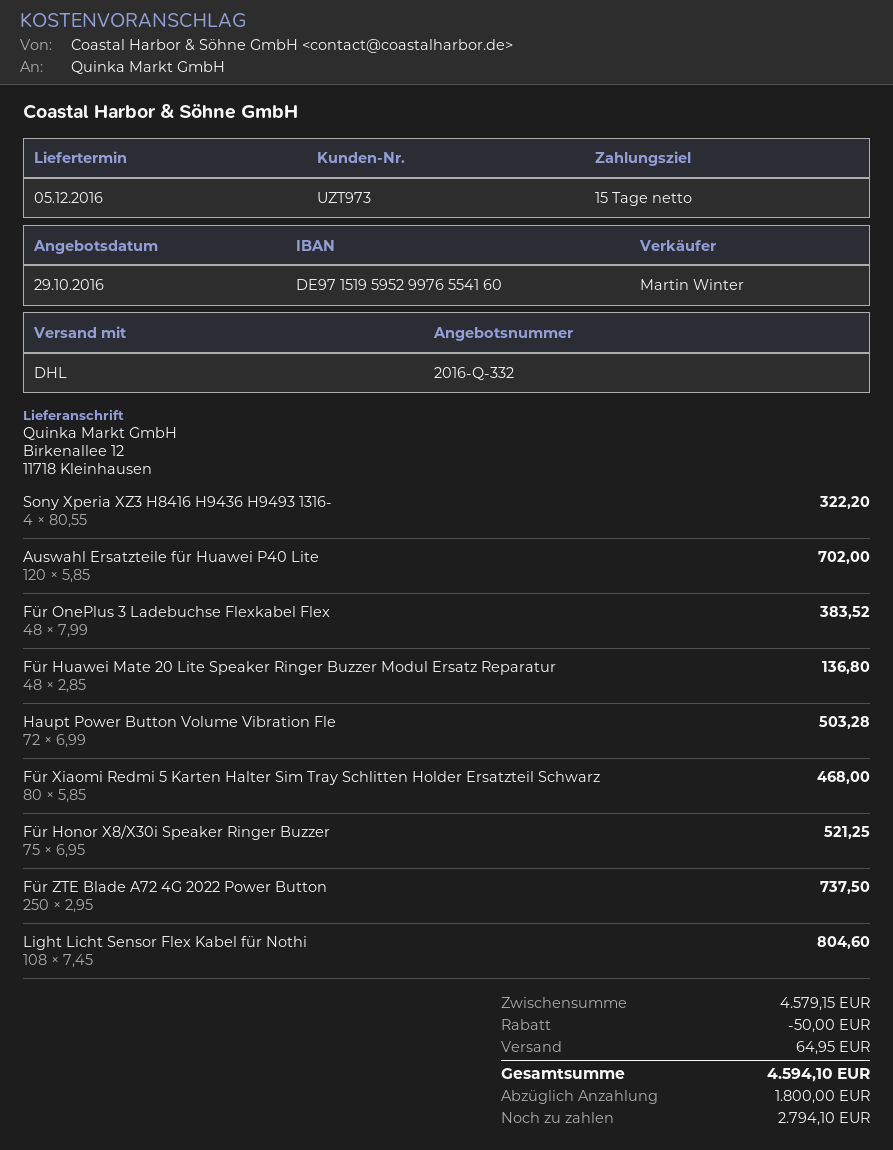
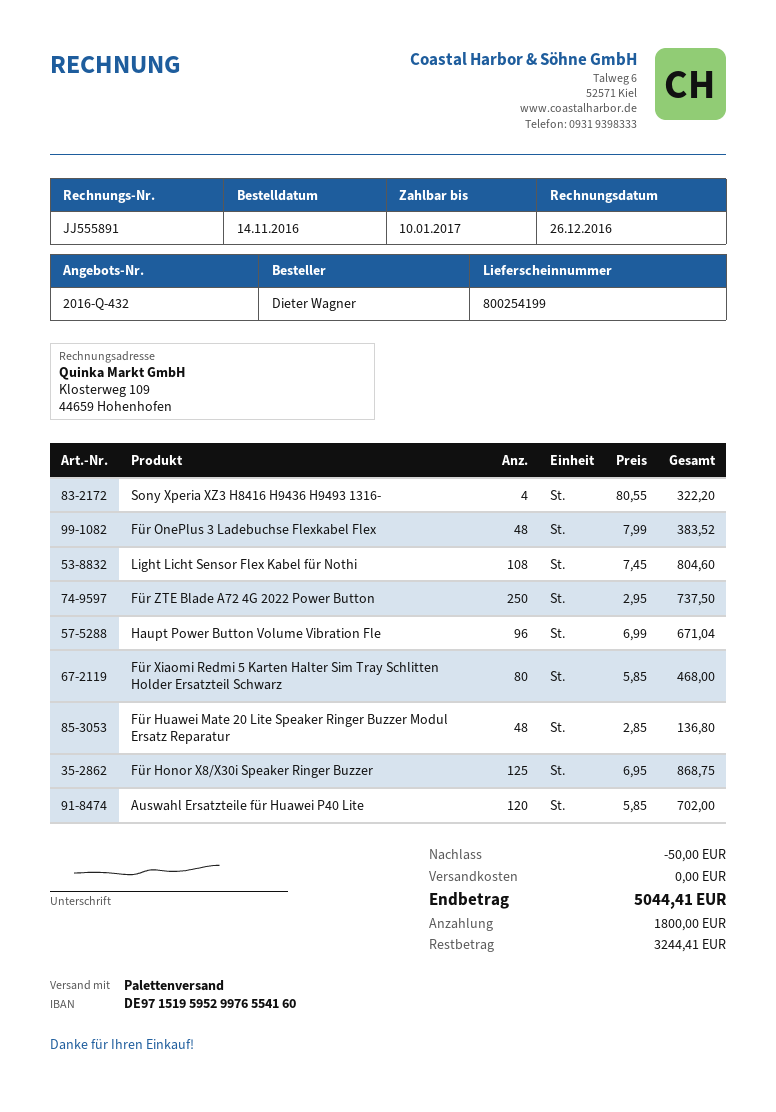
quote number: 2016-Q-332 -> 2016-Q-432
shipping method: DHL -> pallet freight
Haupt Power Button Volume Vibration Fle: 72 x 6.99 = 503.28 -> 96 x 6.99 = 671.04
Für Honor X8/X30i Speaker Ringer Buzzer: 75 x 6.95 = 521.25 -> 125 x 6.95 = 868.75
shipping: 64.95 -> 0.00
total: 4594.10 -> 5044.41
balance: 2794.10 -> 3244.41

